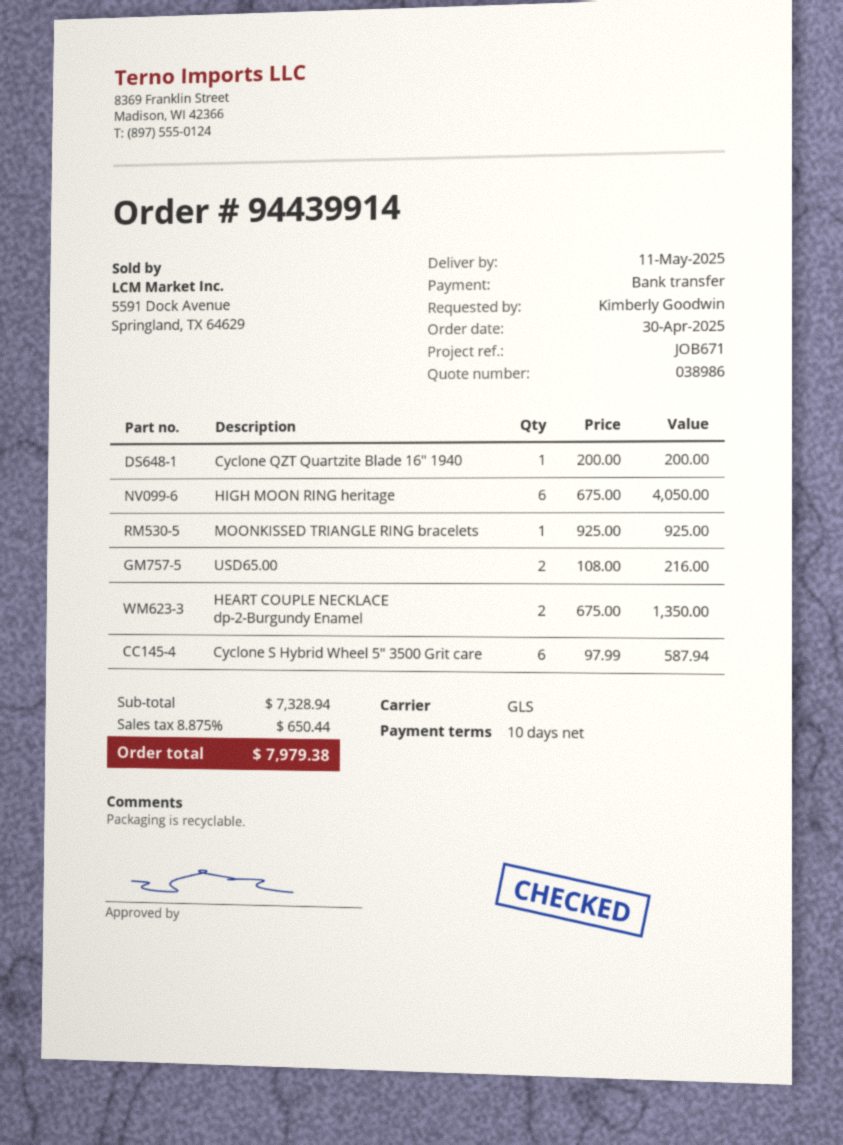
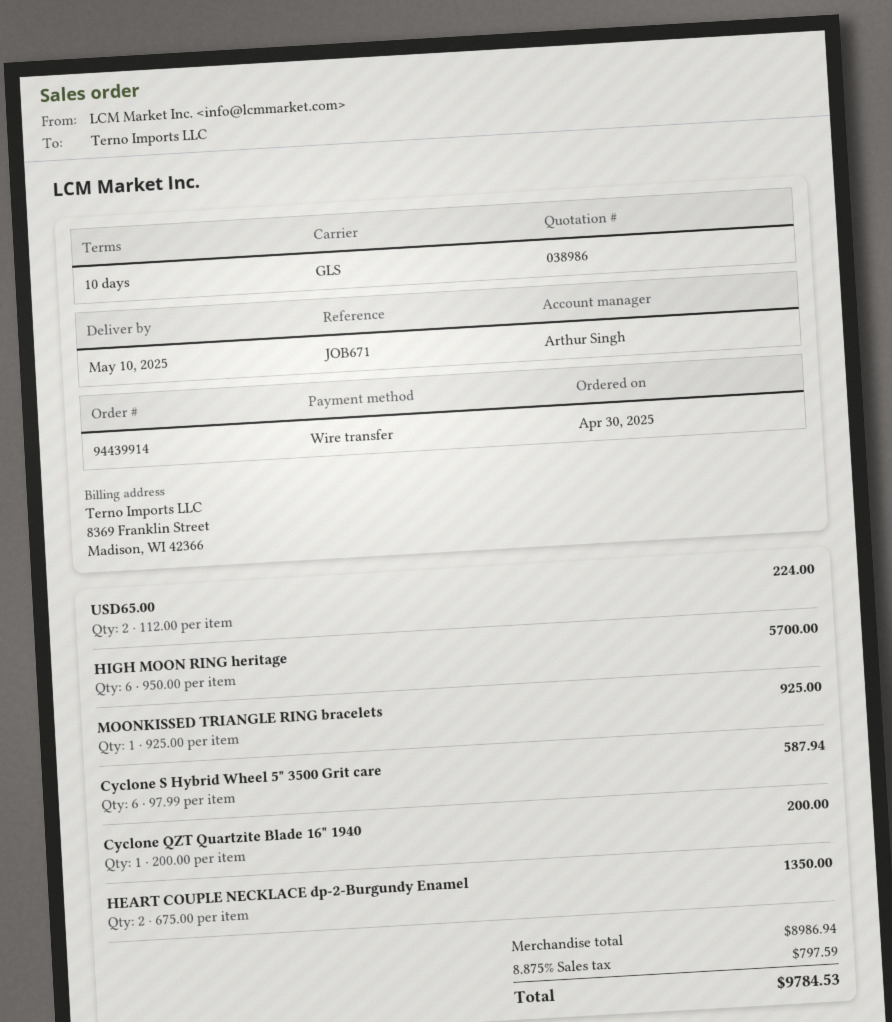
delivery date: 2025-05-11 -> 2025-05-10
HIGH MOON RING heritage: 6 x 675.00 = 4050.00 -> 6 x 950.00 = 5700.00
USD65.00: 2 x 108.00 = 216.00 -> 2 x 112.00 = 224.00
subtotal: 7328.94 -> 8986.94
tax: 8.875% = 650.44 -> 8.875% = 797.59
total: 7979.38 -> 9784.53

